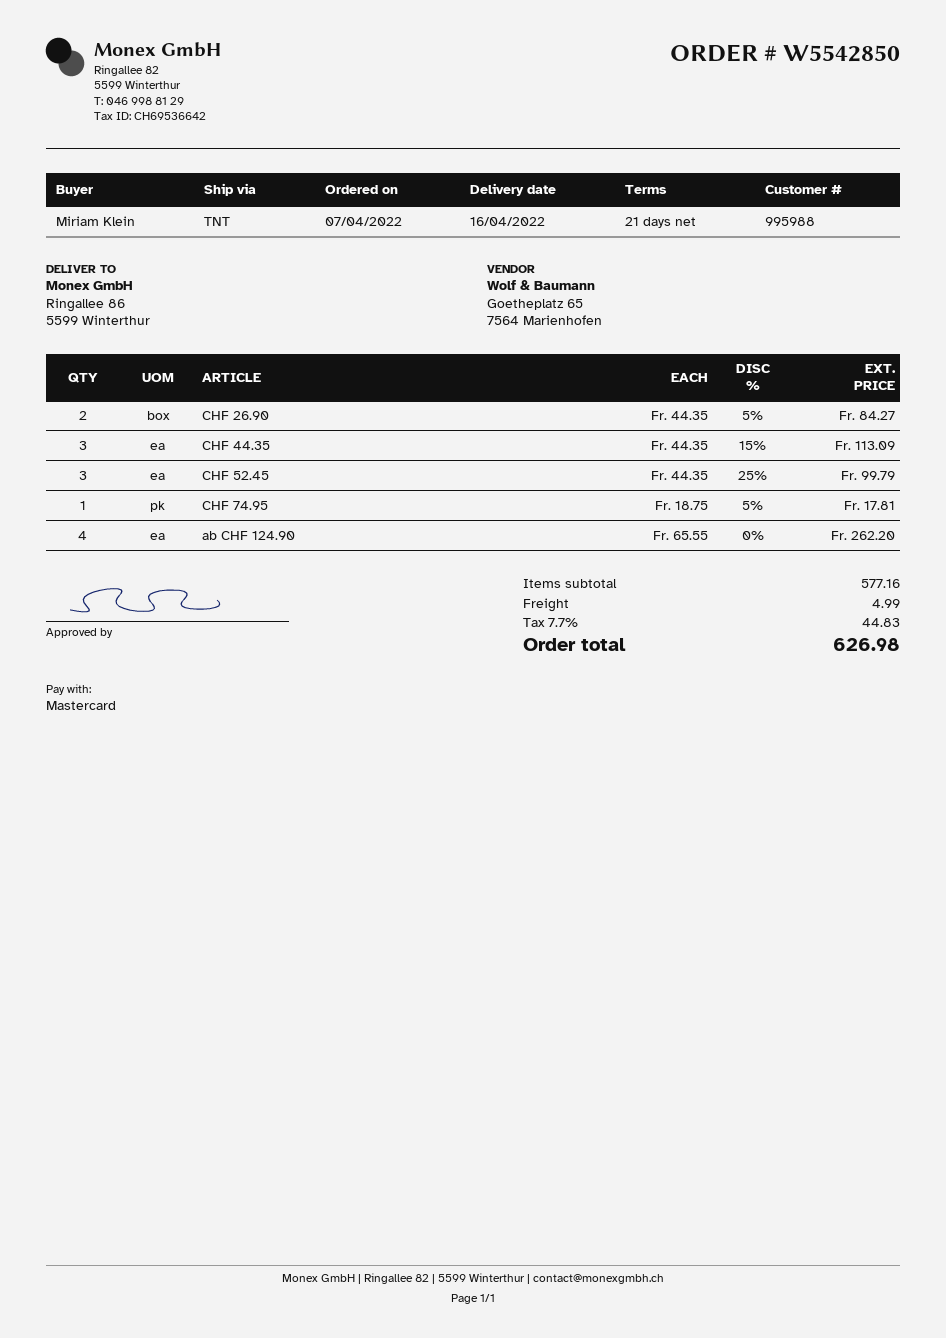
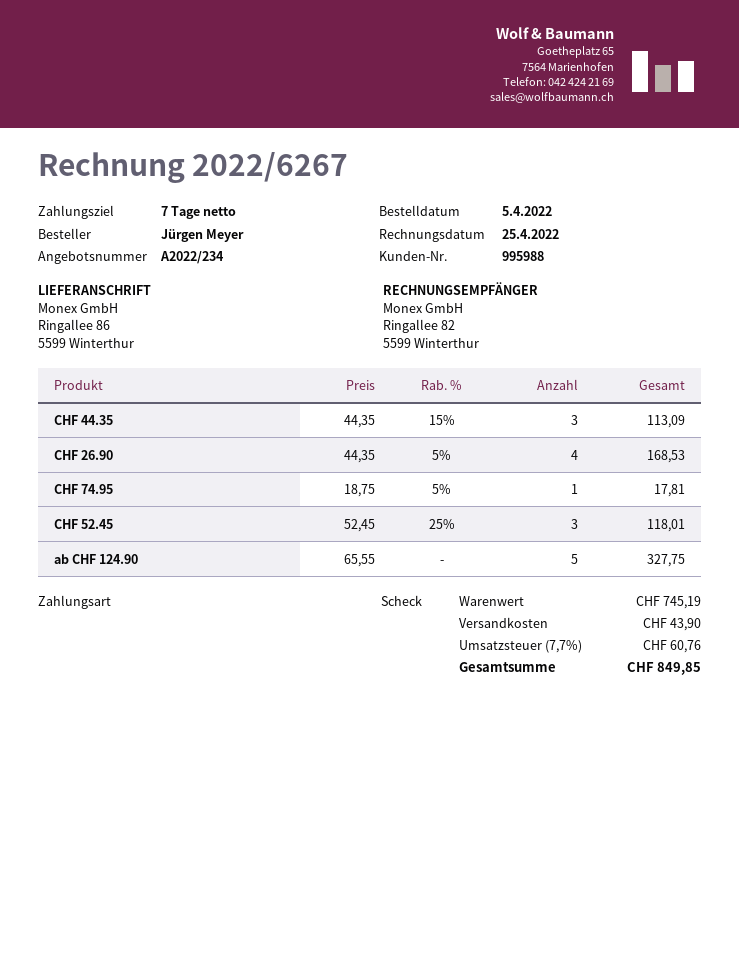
order date: 2022-04-07 -> 2022-04-05
payment terms: 21 days -> 7 days
ordered by: Miriam Klein -> Jürgen Meyer
payment method: Mastercard -> cheque
CHF 26.90: 2 x 44.35 - 5% = 84.27 -> 4 x 44.35 - 5% = 168.53
CHF 52.45: 3 x 44.35 - 25% = 99.79 -> 3 x 52.45 - 25% = 118.01
ab CHF 124.90: 4 x 65.55 = 262.20 -> 5 x 65.55 = 327.75
subtotal: 577.16 -> 745.19
shipping: 4.99 -> 43.90
tax: 7.7% = 44.83 -> 7.7% = 60.76
total: 626.98 -> 849.85

